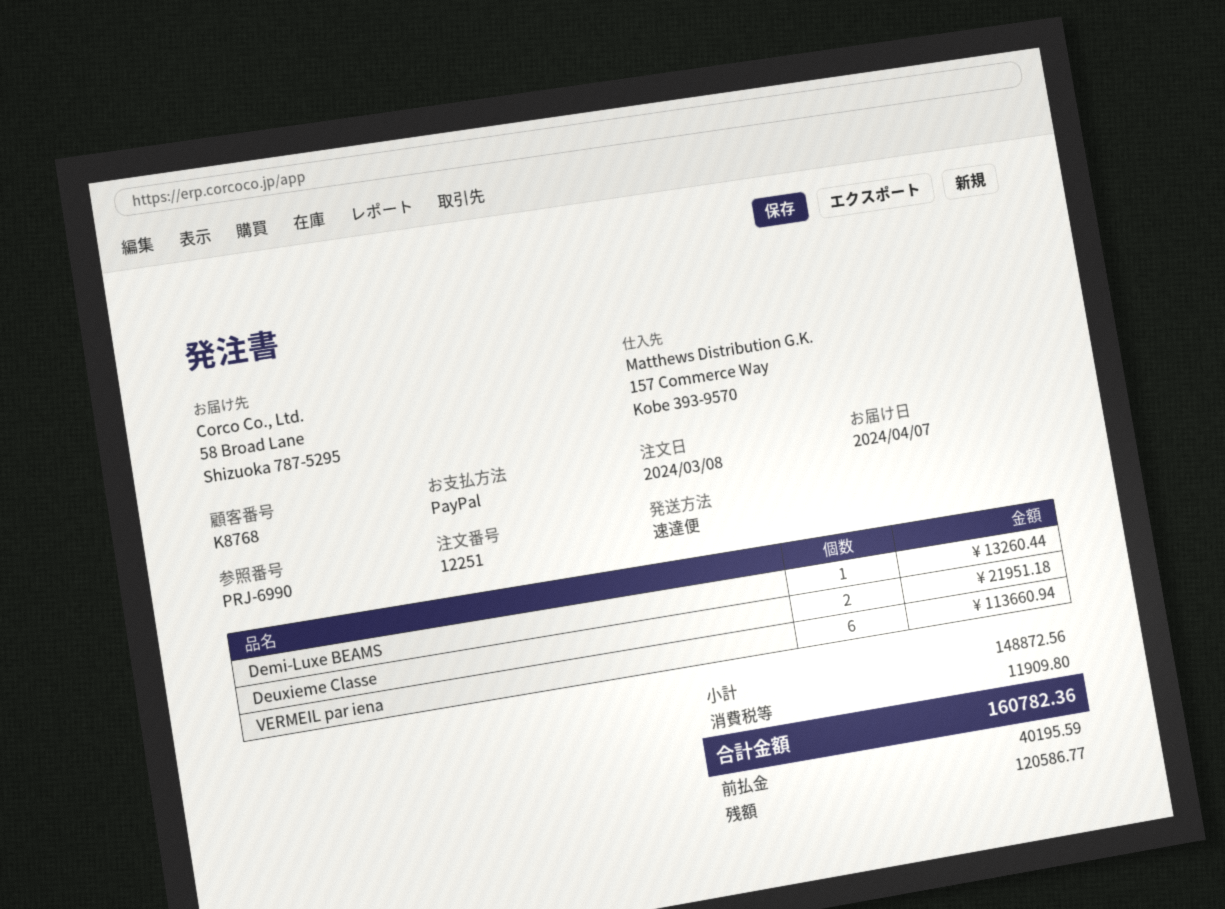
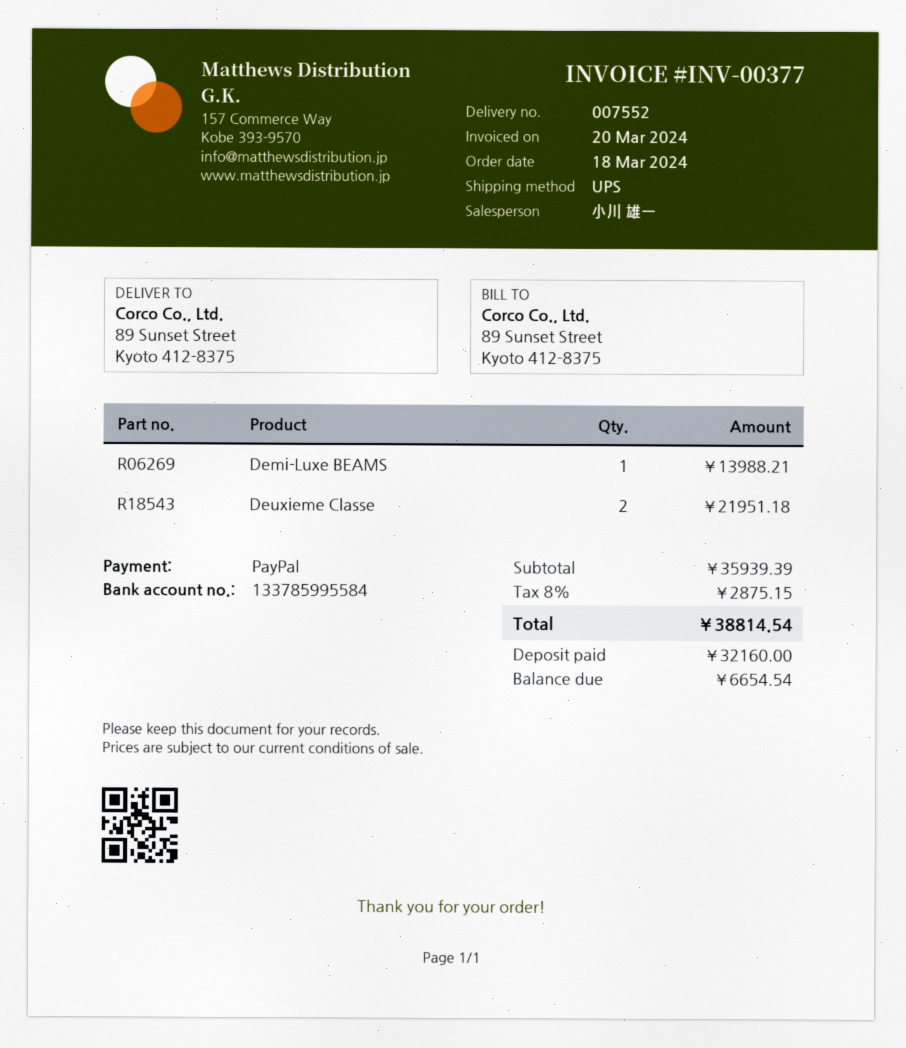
order date: 2024-03-08 -> 2024-03-18
shipping method: express -> UPS
ship to: 58 Broad Lane, Shizuoka 787-5295 -> 89 Sunset Street, Kyoto 412-8375
Demi-Luxe BEAMS: 1 for 13260.44 -> 1 for 13988.21
VERMEIL par iena: 6 for 113660.94 -> none
subtotal: 148872.56 -> 35939.39
tax: 11909.80 -> 2875.15
total: 160782.36 -> 38814.54
deposit: 40195.59 -> 32160.00
balance: 120586.77 -> 6654.54

